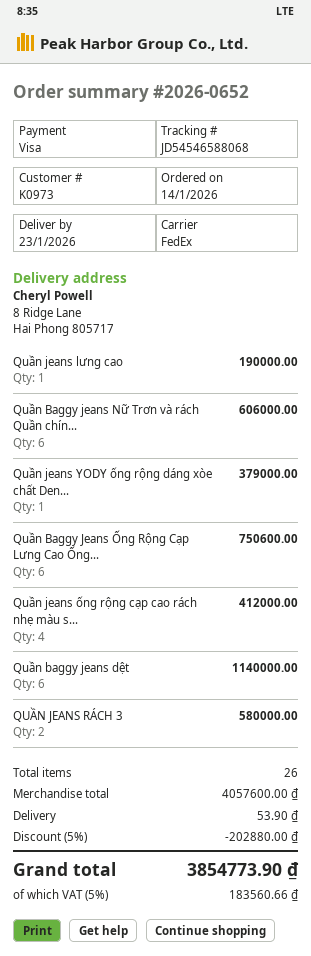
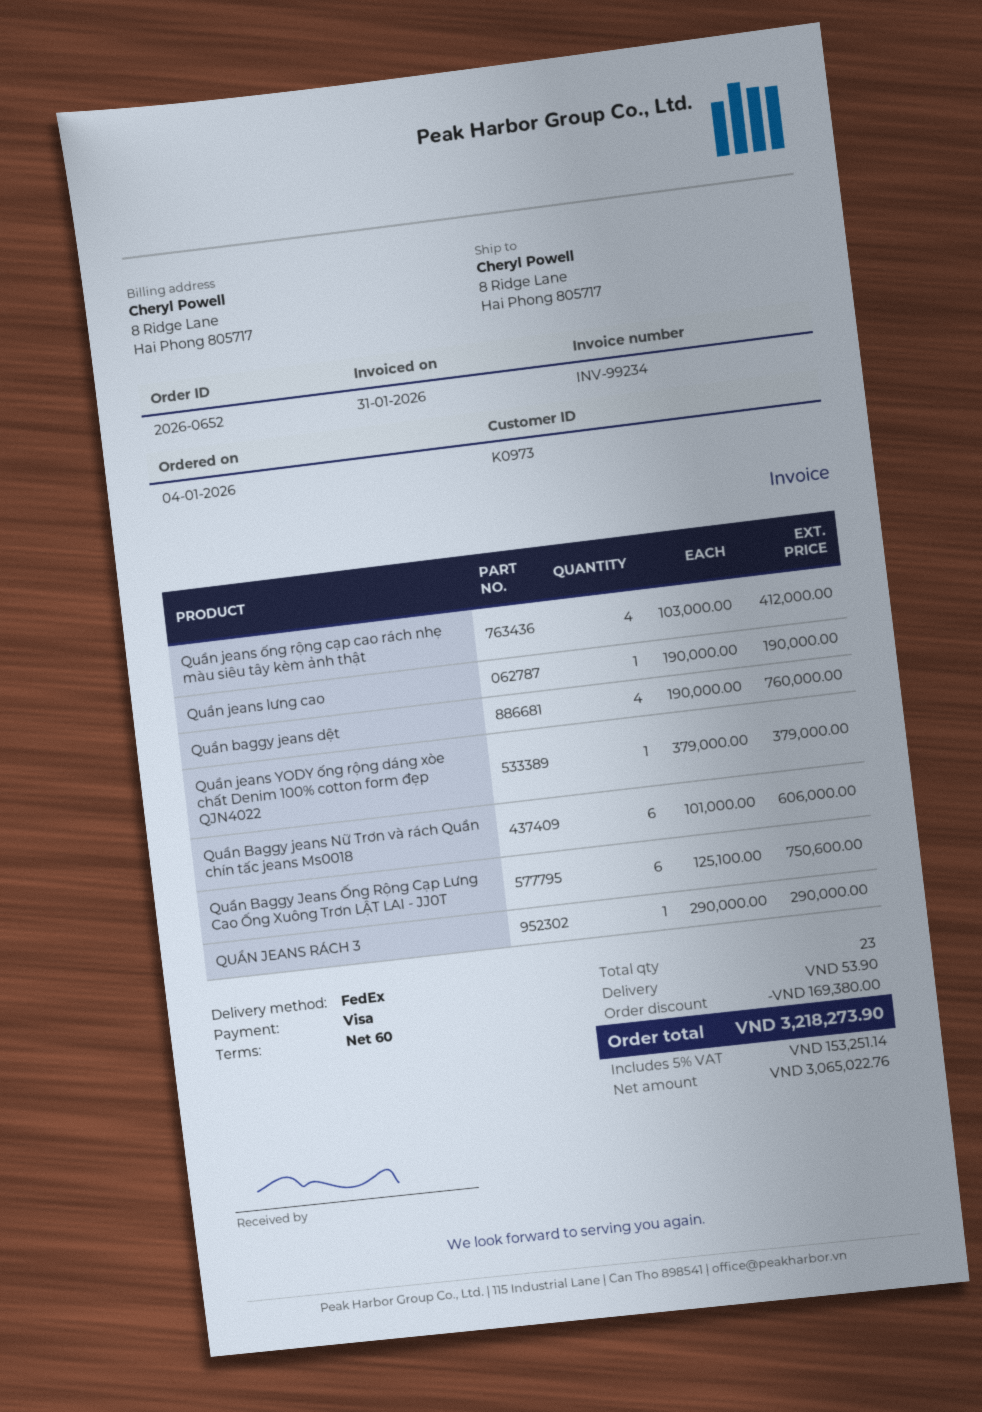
order date: 2026-01-14 -> 2026-01-04
Quần baggy jeans dệt: 6 for 1140000.00 -> 4 for 760000.00
QUẦN JEANS RÁCH 3: 2 for 580000.00 -> 1 for 290000.00
total quantity: 26 -> 23
discount: 202880.00 -> 169380.00
tax: 5% = 183560.66 -> 5% = 153251.14
total: 3854773.90 -> 3218273.90

